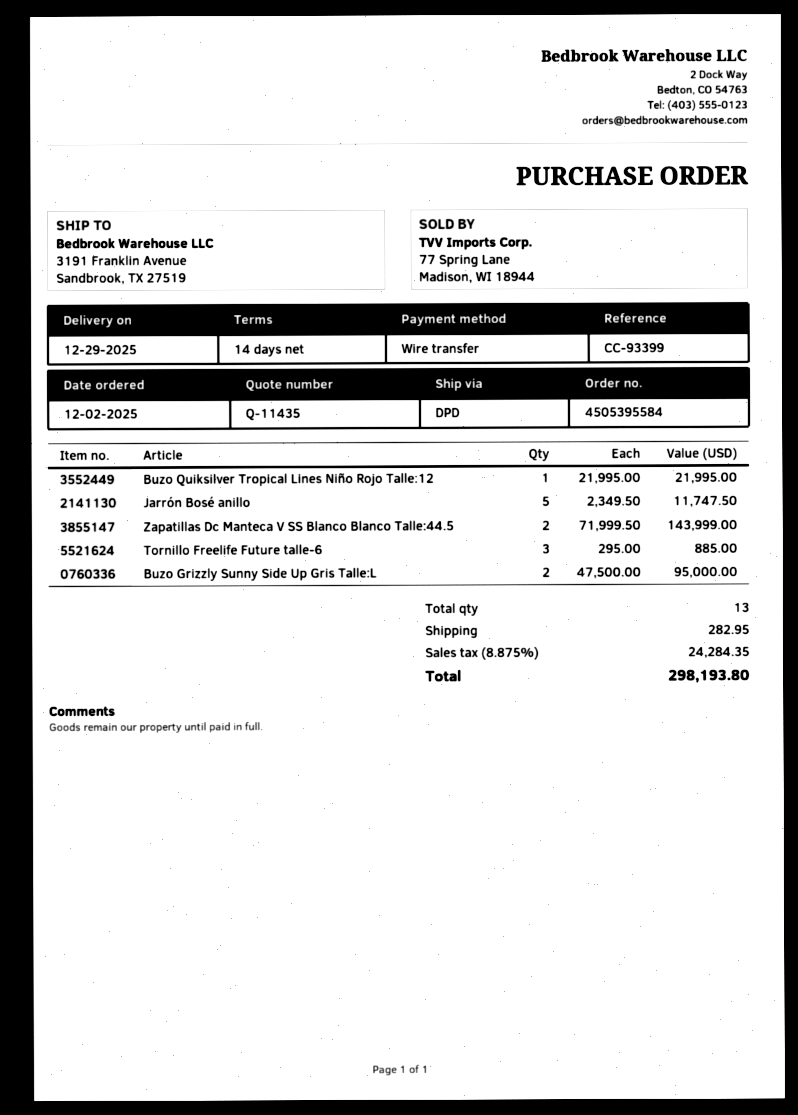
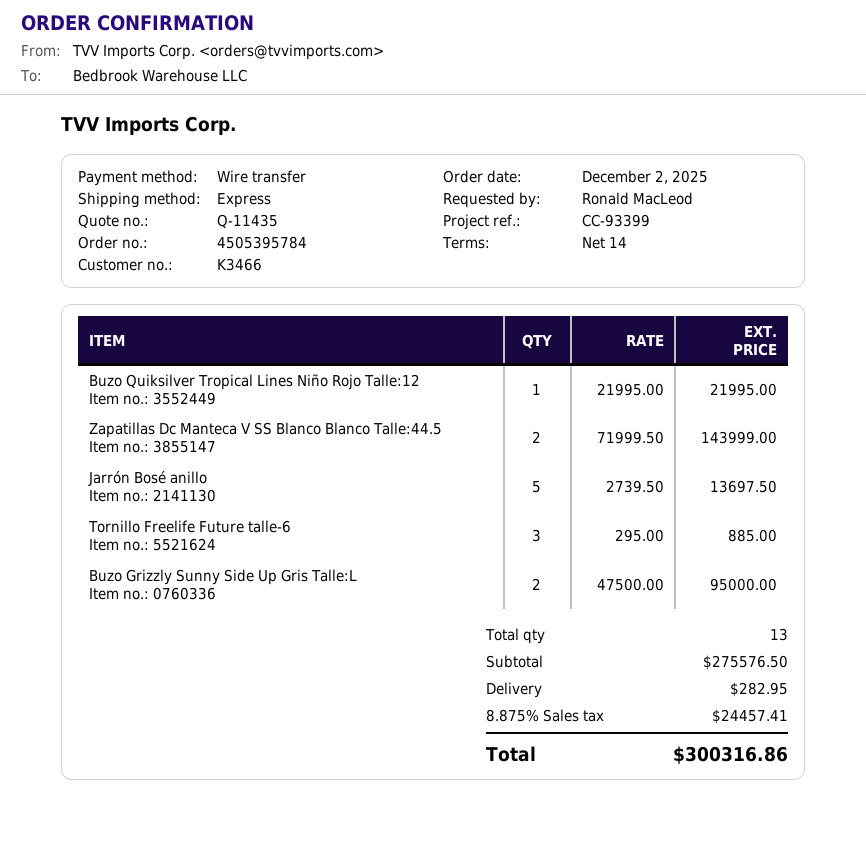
order number: 4505395584 -> 4505395784
shipping method: DPD -> express
Jarrón Bosé anillo: 5 x 2349.50 = 11747.50 -> 5 x 2739.50 = 13697.50
tax: 8.875% = 24284.35 -> 8.875% = 24457.41
total: 298193.80 -> 300316.86

